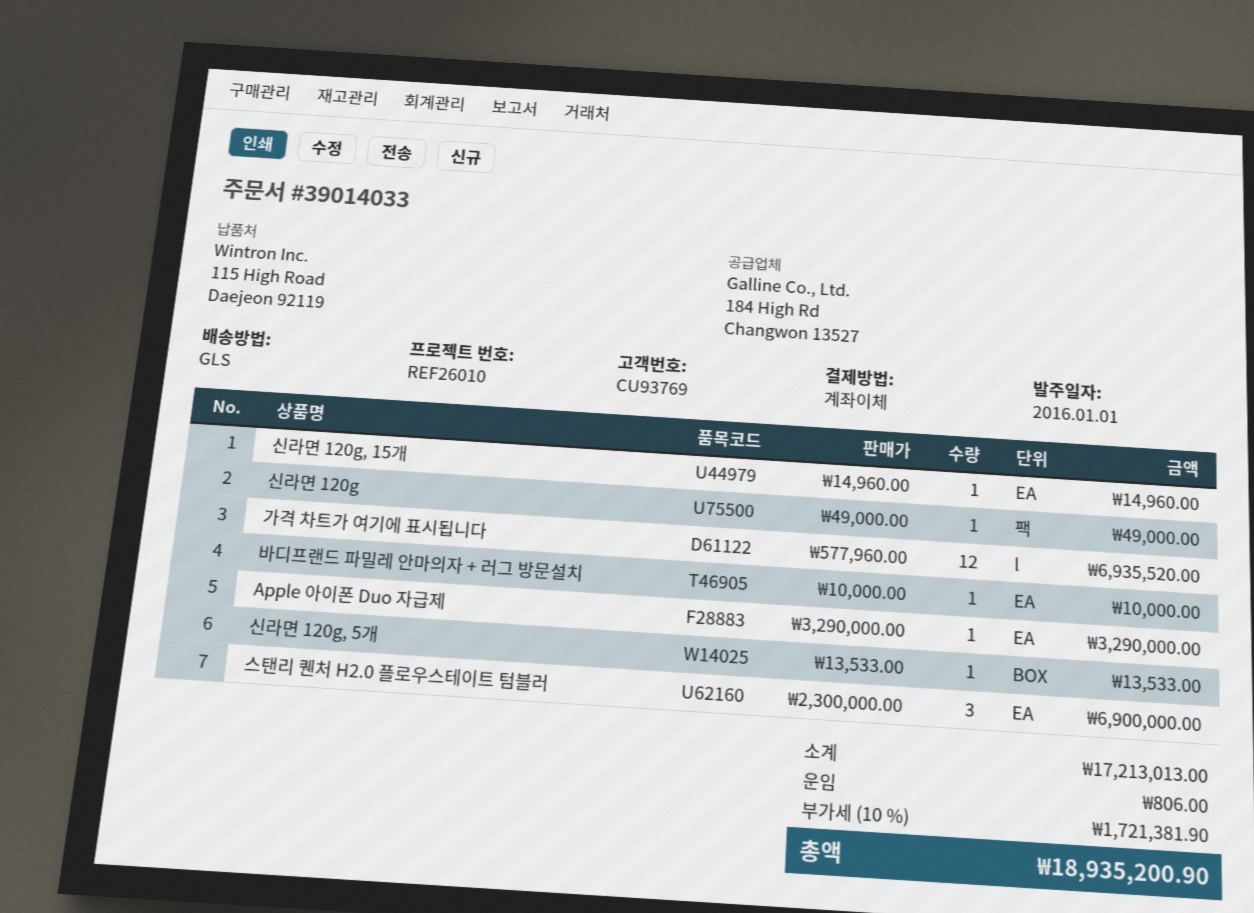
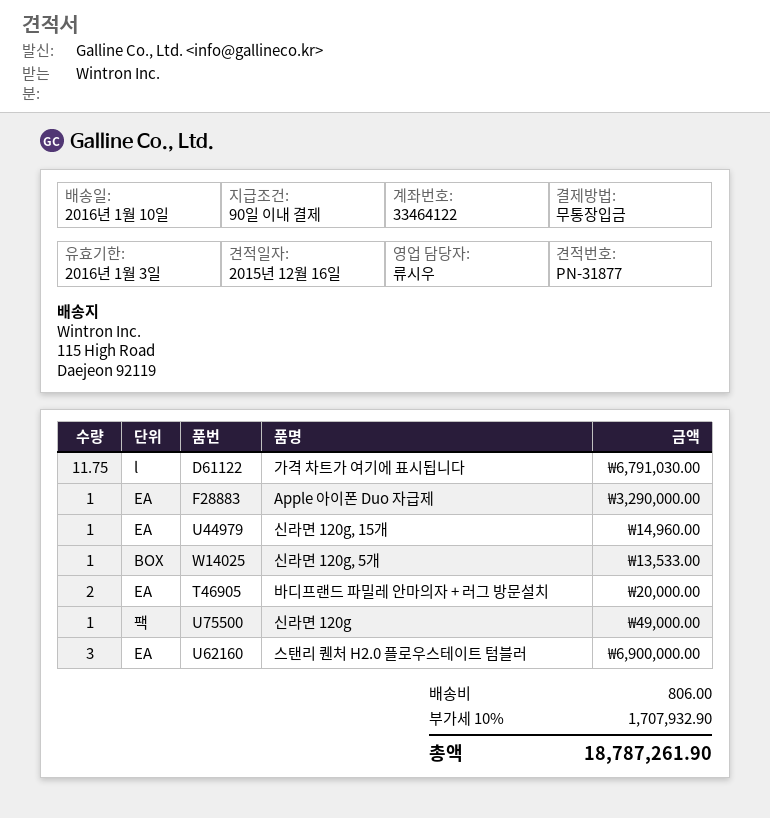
가격 차트가 여기에 표시됩니다: 12 for 6935520.00 -> 11.75 for 6791030.00
바디프랜드 파밀레 안마의자 + 러그 방문설치: 1 for 10000.00 -> 2 for 20000.00
tax: 10% = 1721381.90 -> 10% = 1707932.90
total: 18935200.90 -> 18787261.90

